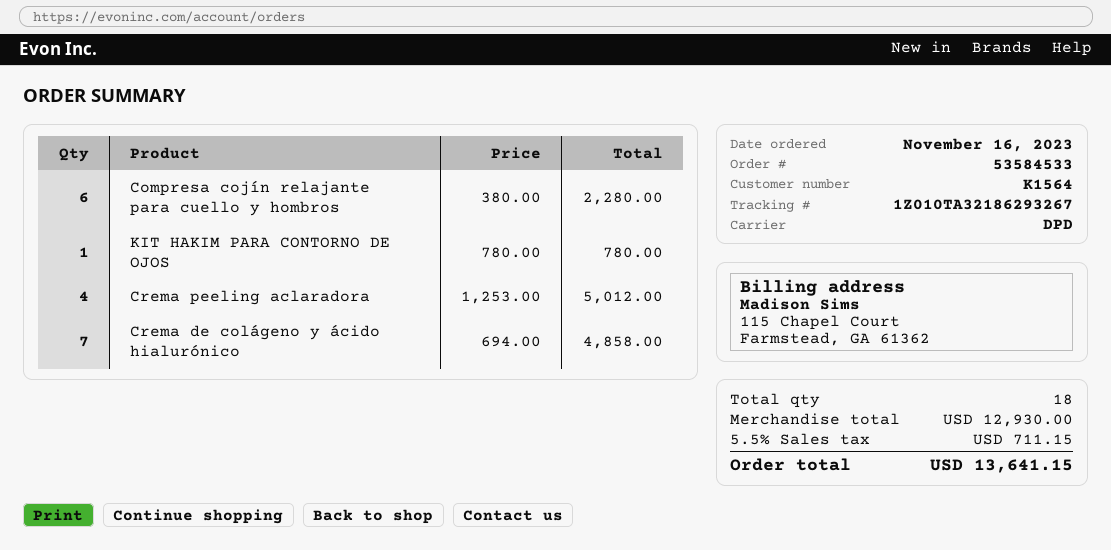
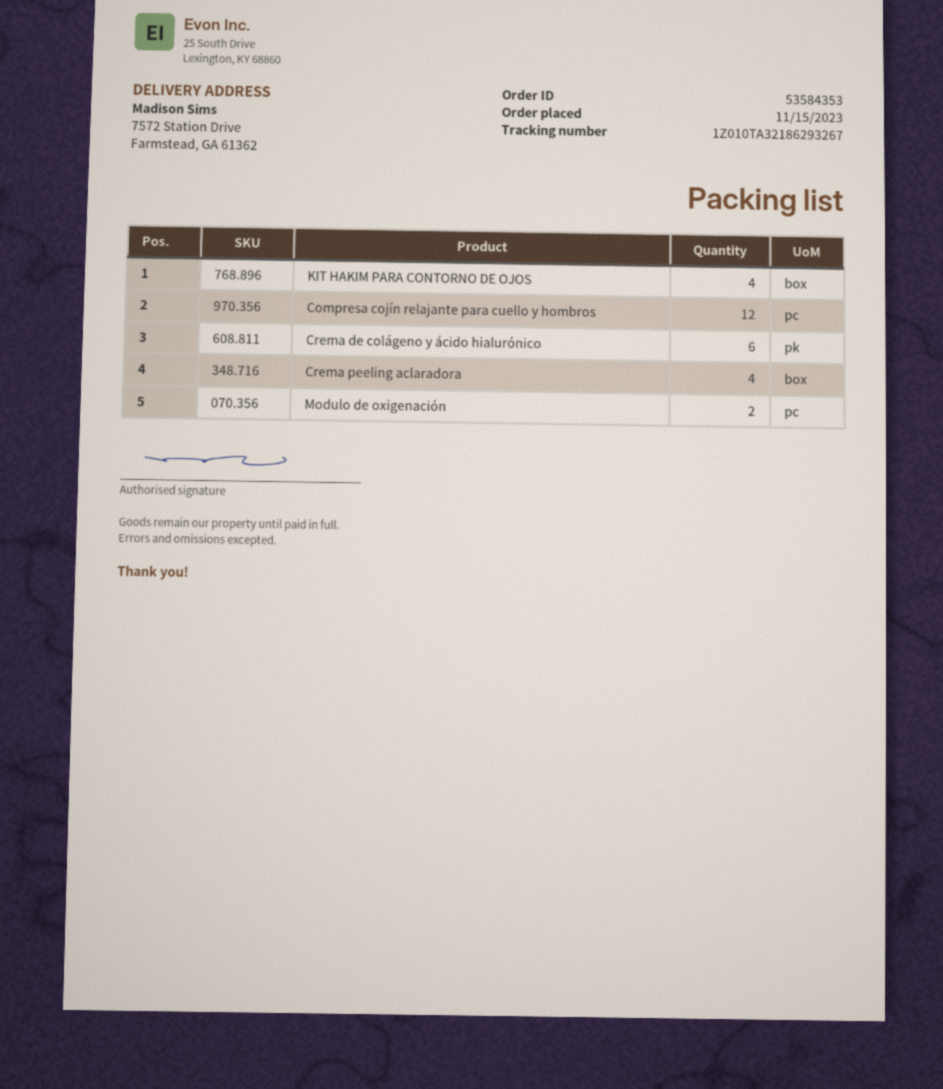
order number: 53584533 -> 53584353
order date: 2023-11-16 -> 2023-11-15
Compresa cojín relajante para cuello y hombros: 6 -> 12
KIT HAKIM PARA CONTORNO DE OJOS: 1 -> 4
Crema de colágeno y ácido hialurónico: 7 -> 6
Modulo de oxigenación: none -> 2

